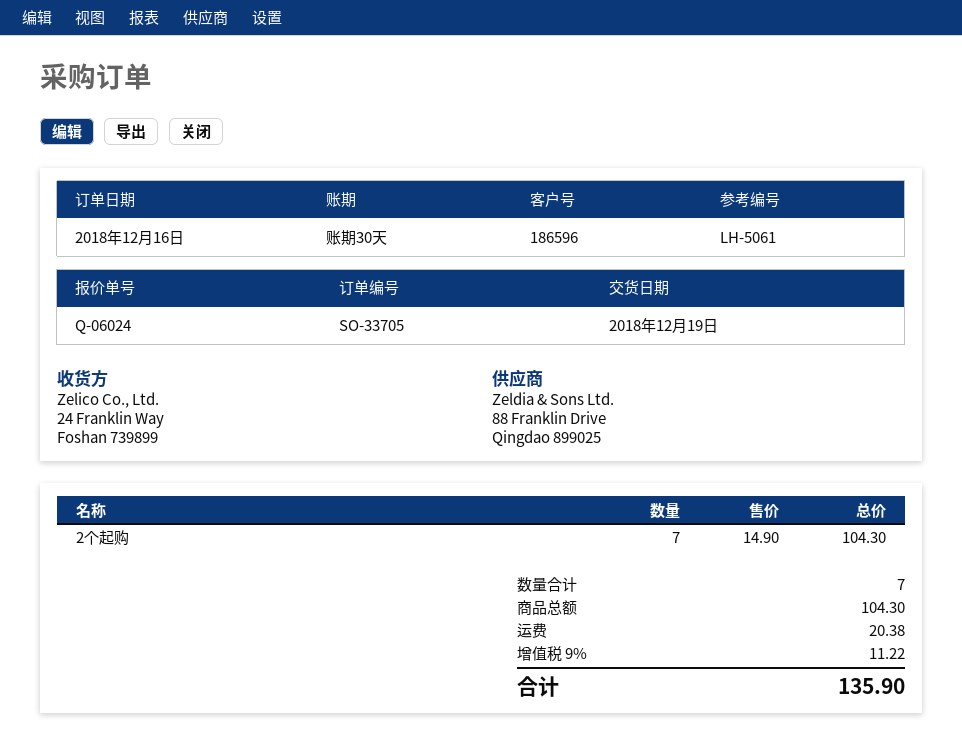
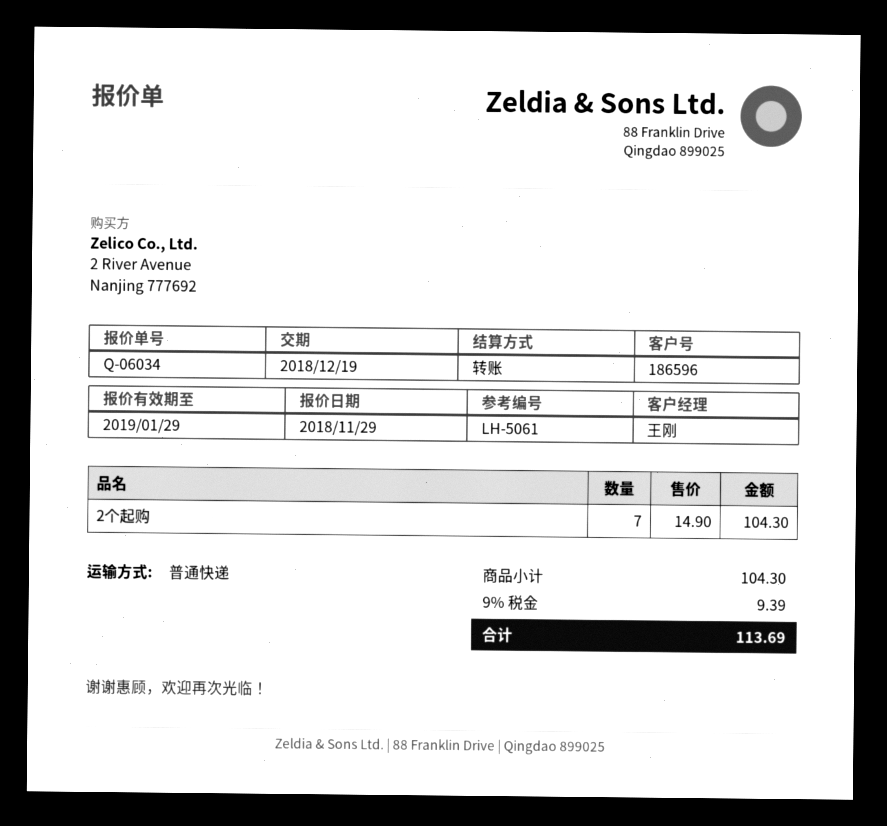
quote number: Q-06024 -> Q-06034
shipping: 20.38 -> none
tax: 9% = 11.22 -> 9% = 9.39
total: 135.90 -> 113.69

